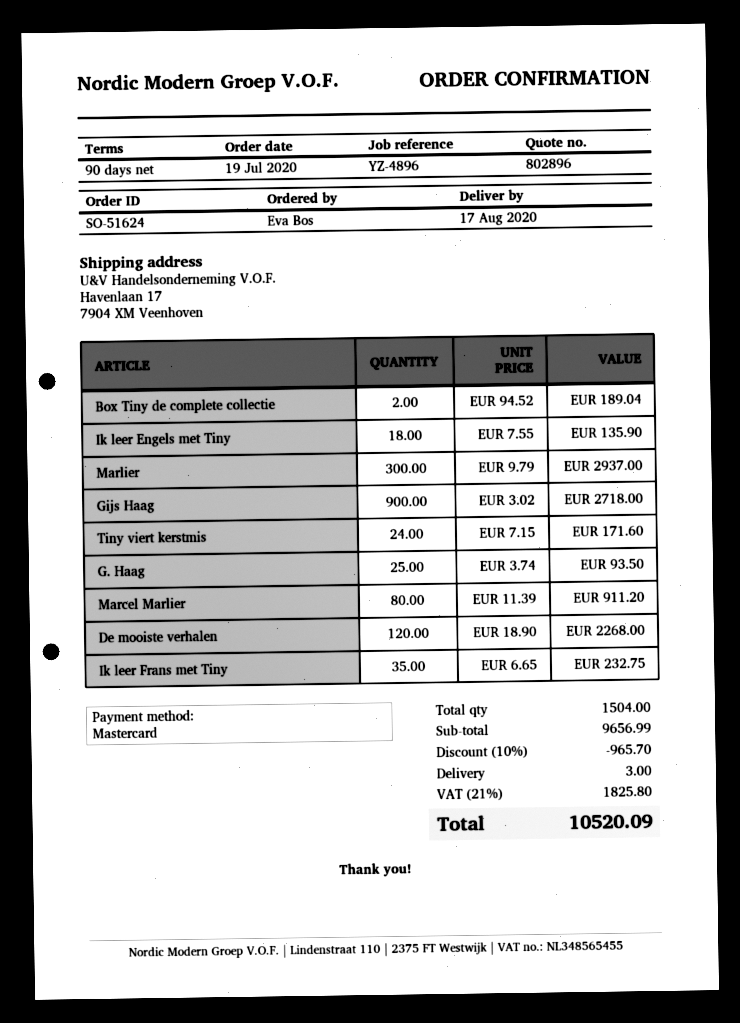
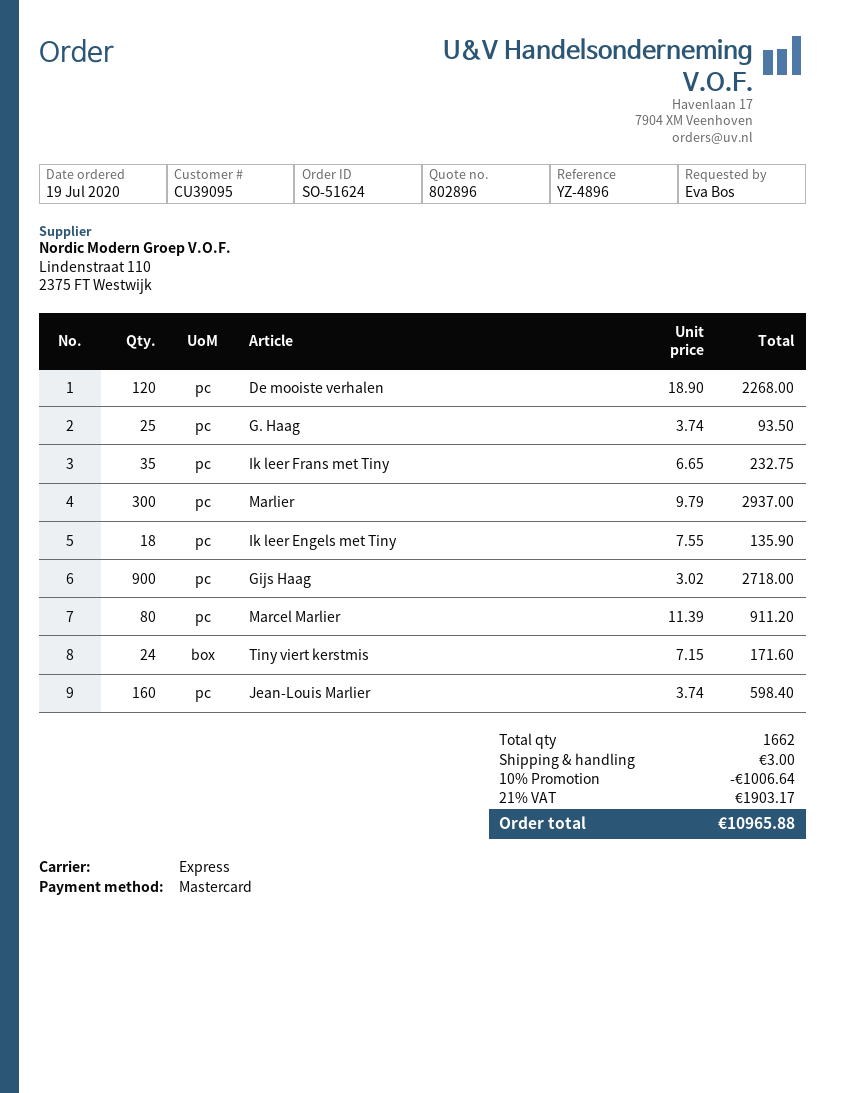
Box Tiny de complete collectie: 2 x 94.52 = 189.04 -> none
Jean-Louis Marlier: none -> 160 x 3.74 = 598.40
total quantity: 1504 -> 1662
discount: 10% = 965.70 -> 10% = 1006.64
tax: 21% = 1825.80 -> 21% = 1903.17
total: 10520.09 -> 10965.88

